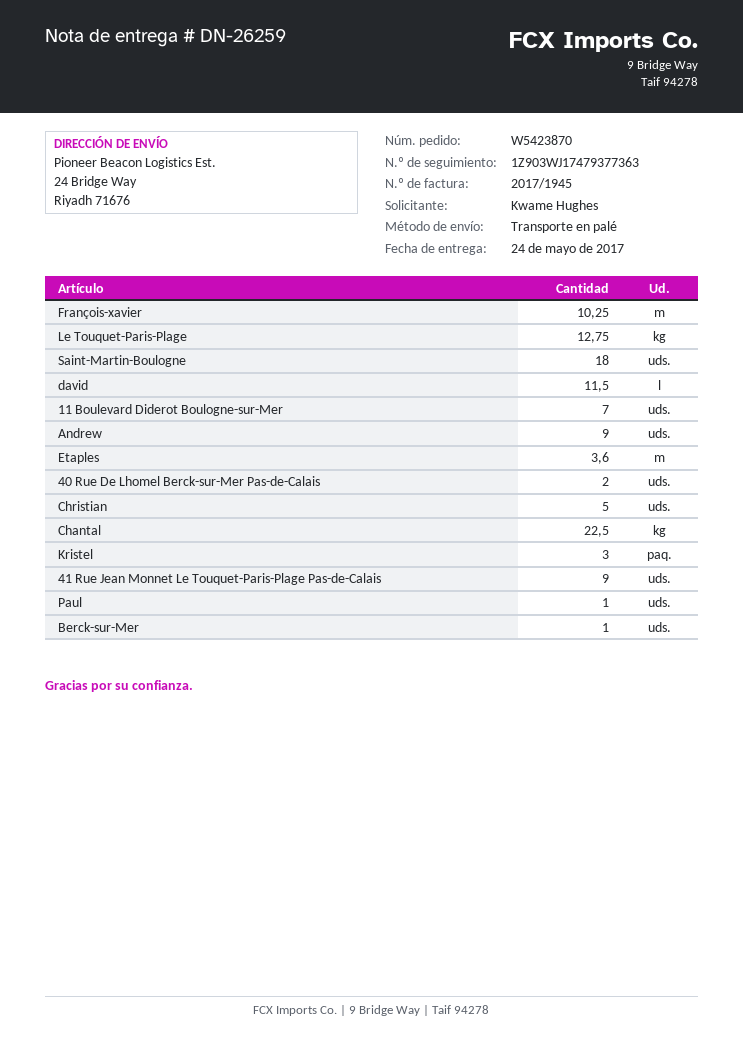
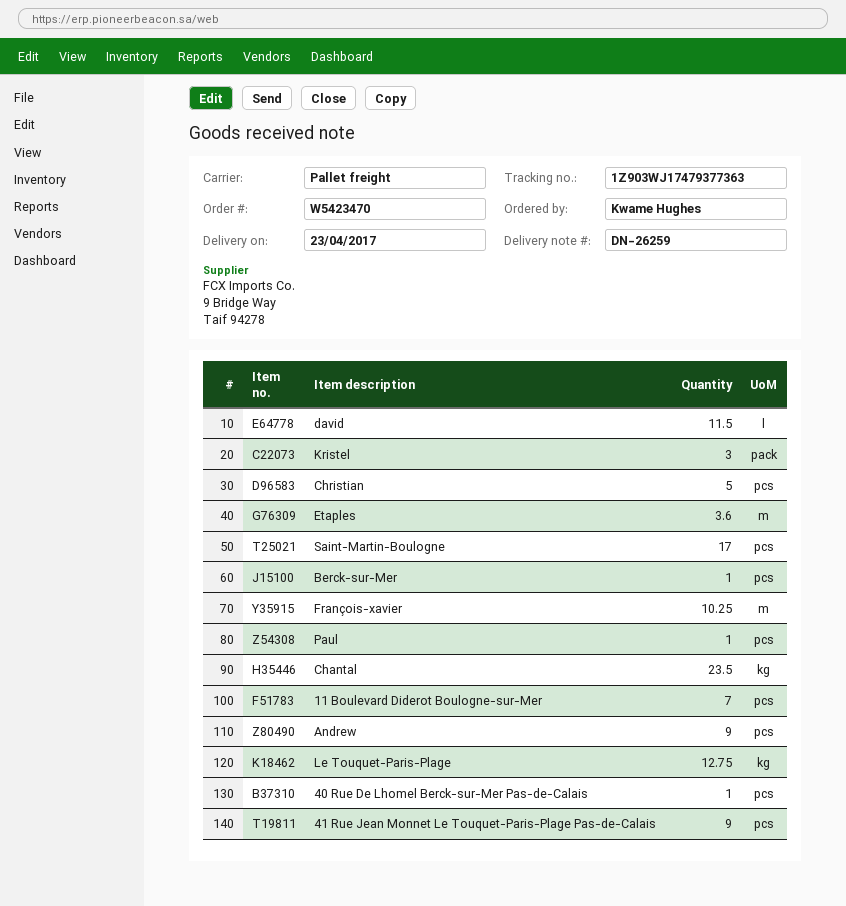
order number: W5423870 -> W5423470
delivery date: 2017-05-24 -> 2017-04-23
Saint-Martin-Boulogne: 18 -> 17
40 Rue De Lhomel Berck-sur-Mer Pas-de-Calais: 2 -> 1
Chantal: 22.5 -> 23.5

